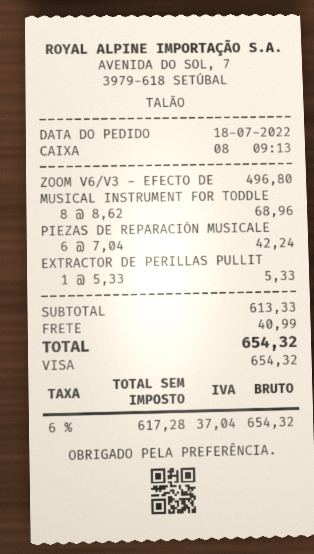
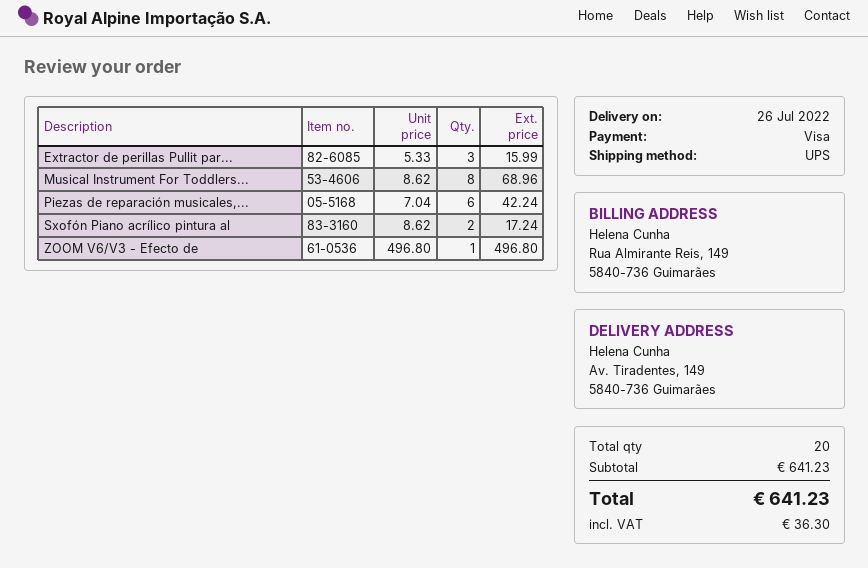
EXTRACTOR DE PERILLAS PULLIT: 1 x 5.33 = 5.33 -> 3 x 5.33 = 15.99
Sxofón Piano acrílico pintura al: none -> 2 x 8.62 = 17.24
subtotal: 613.33 -> 641.23
shipping: 40.99 -> none
tax: 37.04 -> 36.30
total: 654.32 -> 641.23

